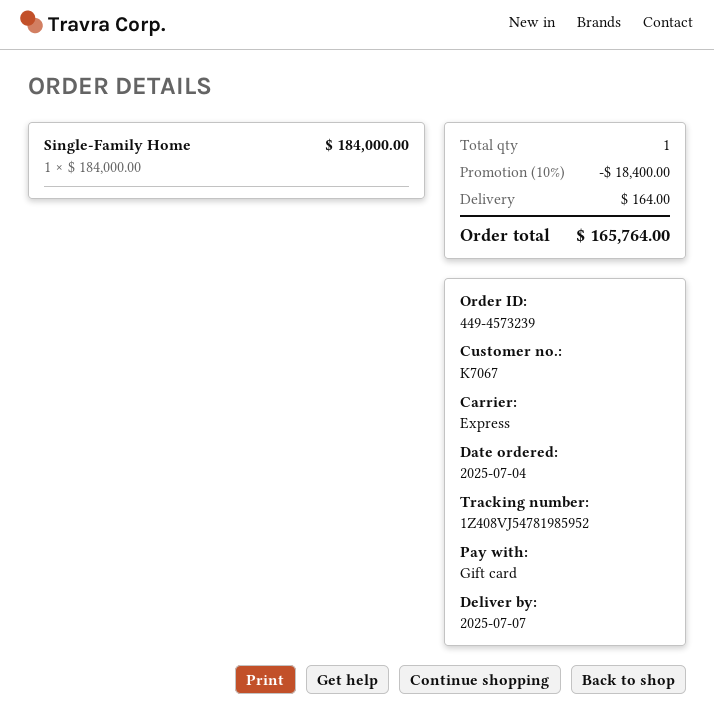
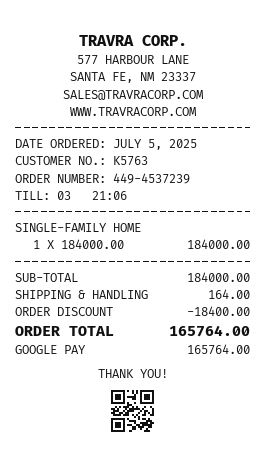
order number: 449-4573239 -> 449-4537239
order date: 2025-07-04 -> 2025-07-05
customer number: K7067 -> K5763
payment method: gift card -> Google Pay

